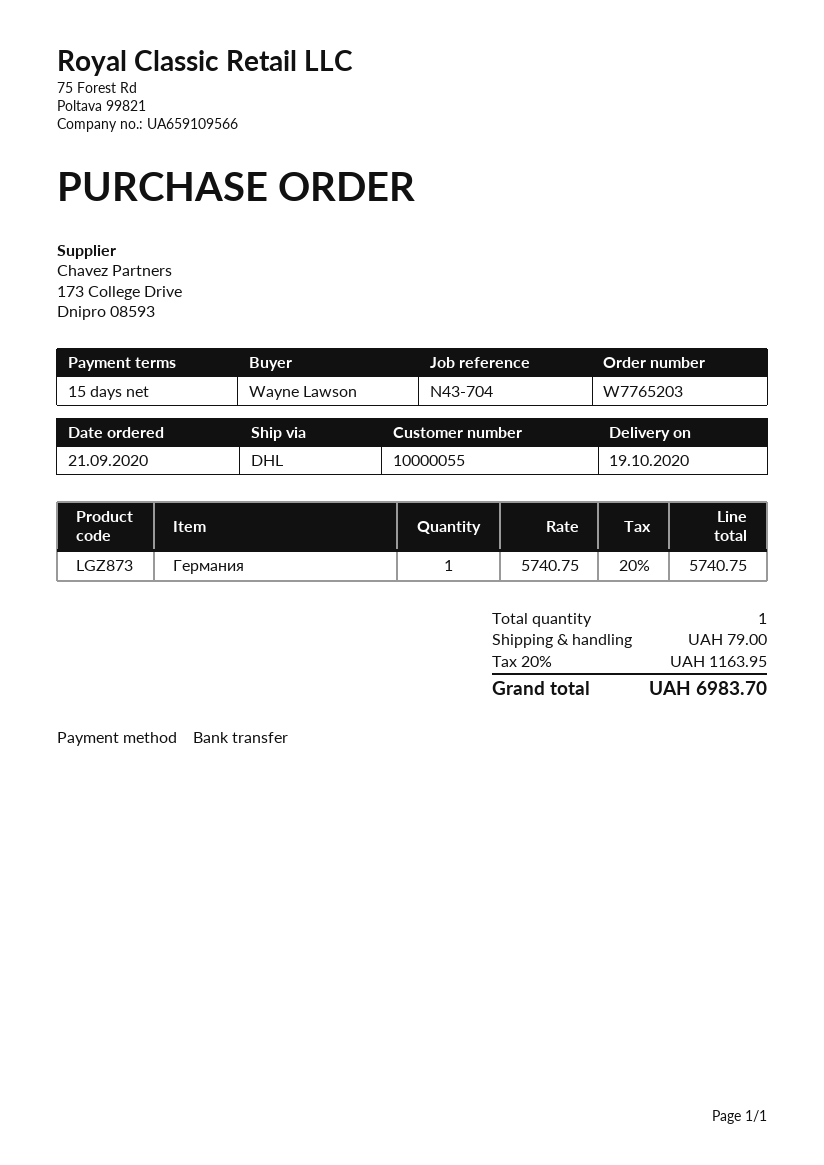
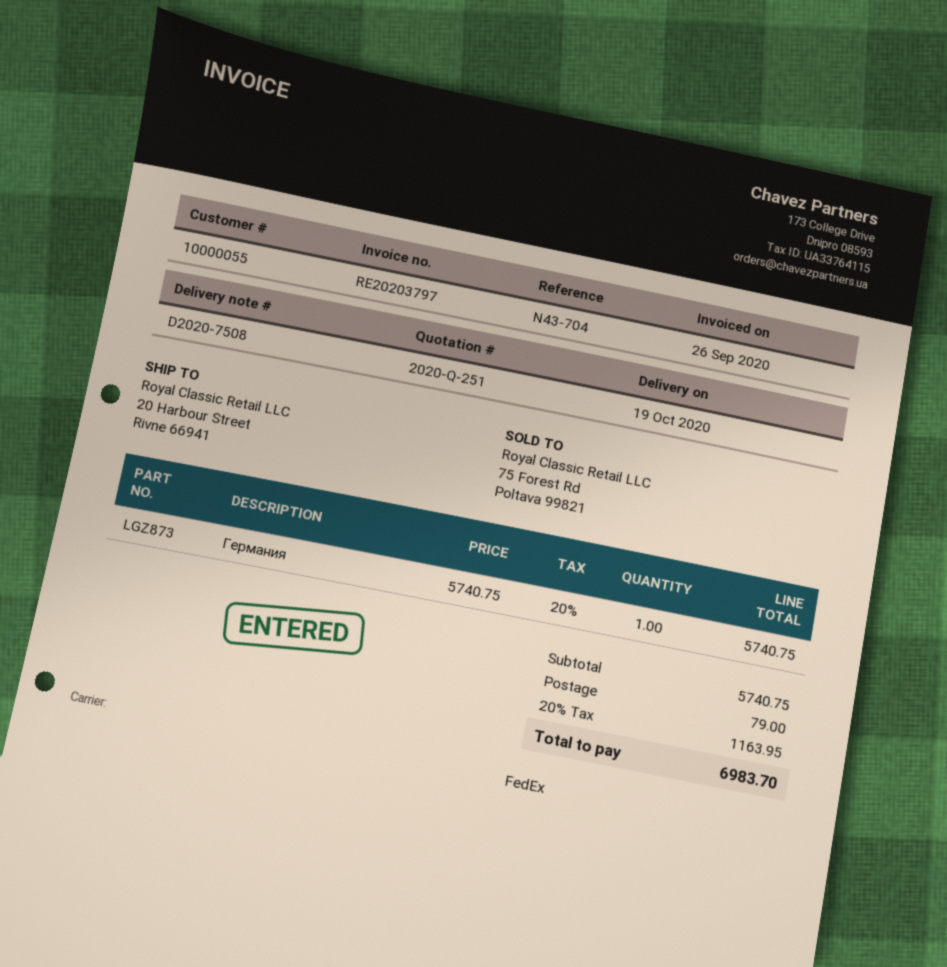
shipping method: DHL -> FedEx

